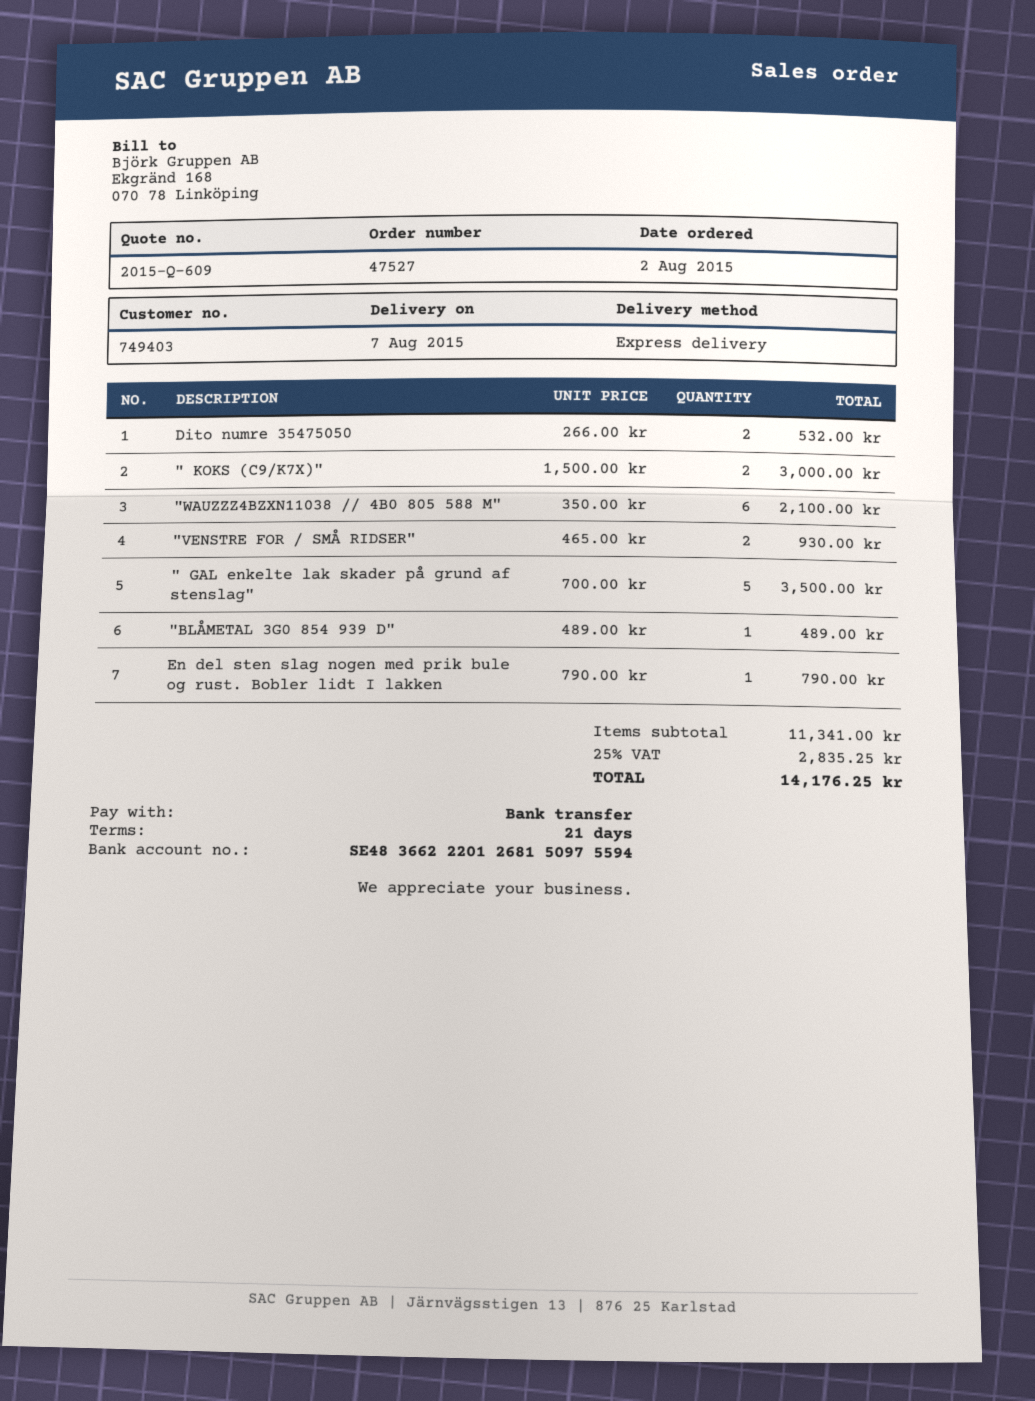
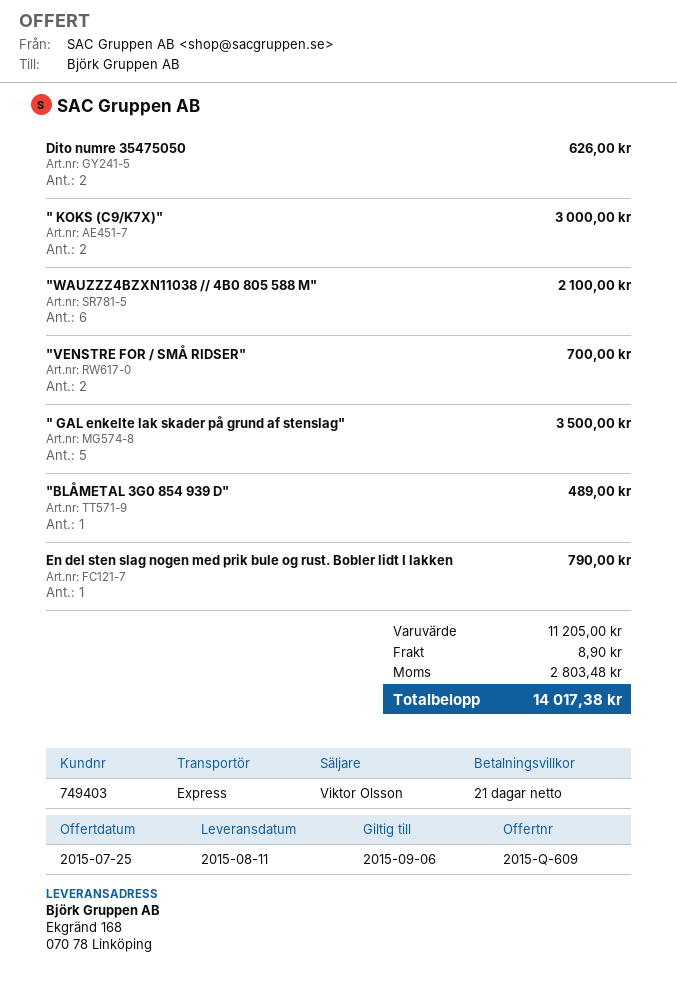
delivery date: 2015-08-07 -> 2015-08-11
Dito numre 35475050: 2 for 532.00 -> 2 for 626.00
"VENSTRE FOR / SMÅ RIDSER": 2 for 930.00 -> 2 for 700.00
subtotal: 11341.00 -> 11205.00
shipping: none -> 8.90
tax: 2835.25 -> 2803.48
total: 14176.25 -> 14017.38

